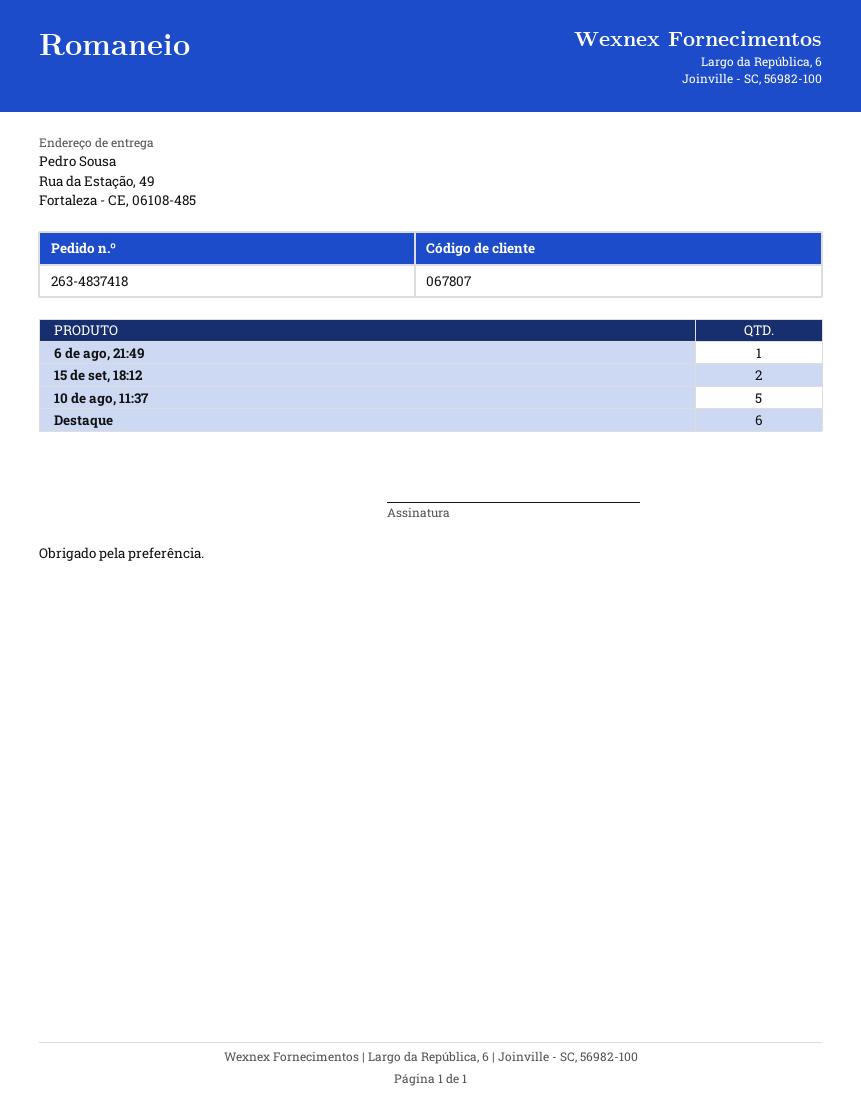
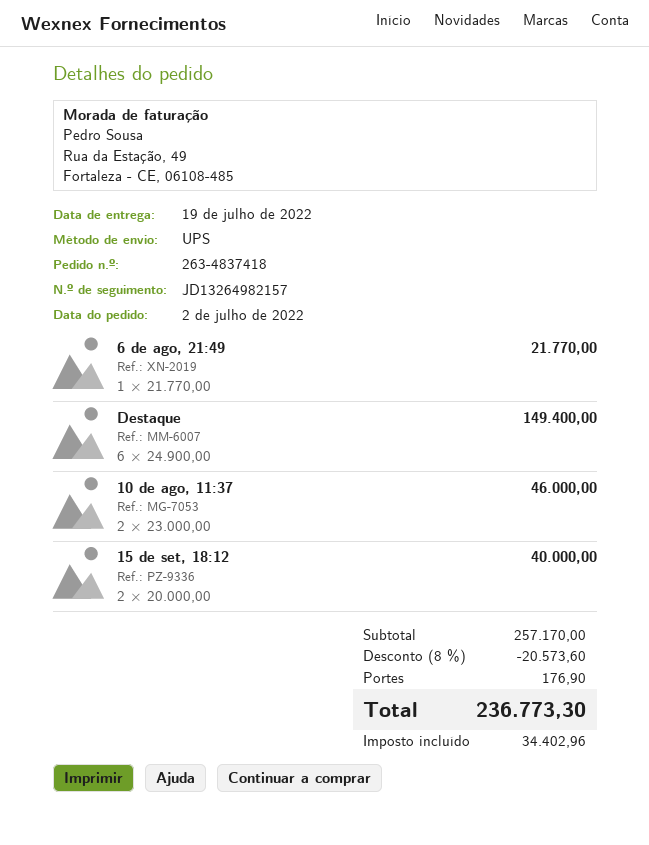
10 de ago, 11:37: 5 -> 2

